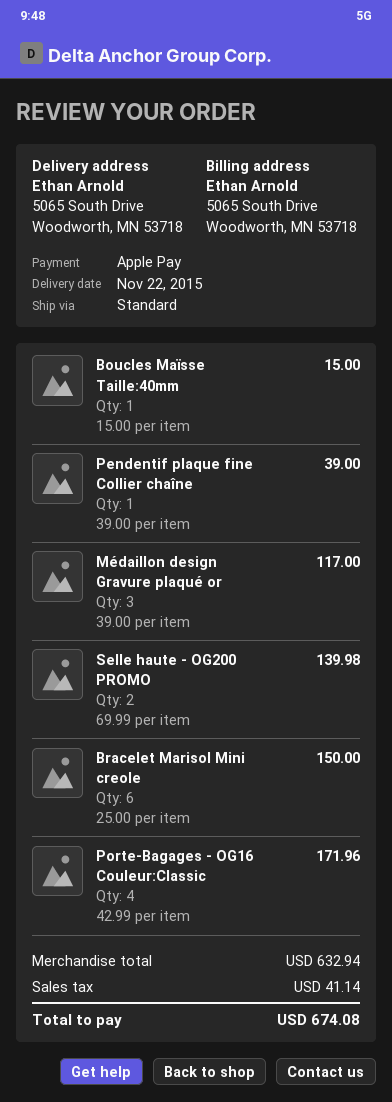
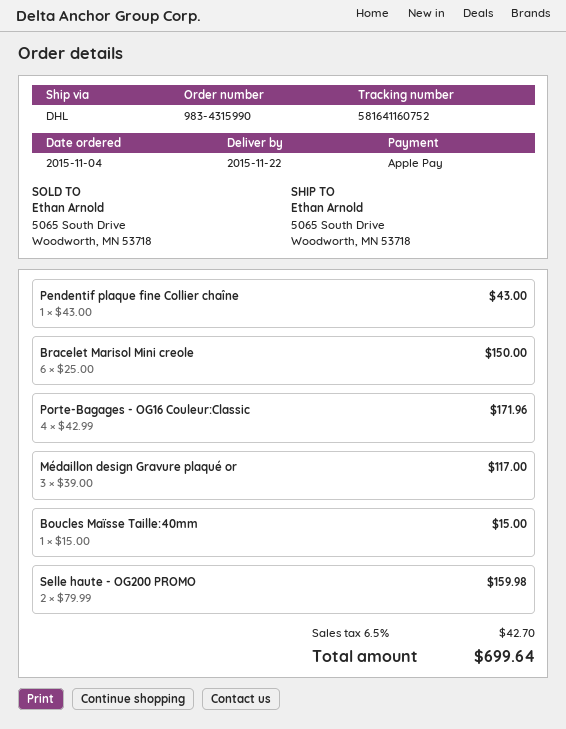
shipping method: standard -> DHL
Pendentif plaque fine Collier chaîne: 1 x 39.00 = 39.00 -> 1 x 43.00 = 43.00
Selle haute - OG200 PROMO: 2 x 69.99 = 139.98 -> 2 x 79.99 = 159.98
tax: 41.14 -> 42.70
total: 674.08 -> 699.64

